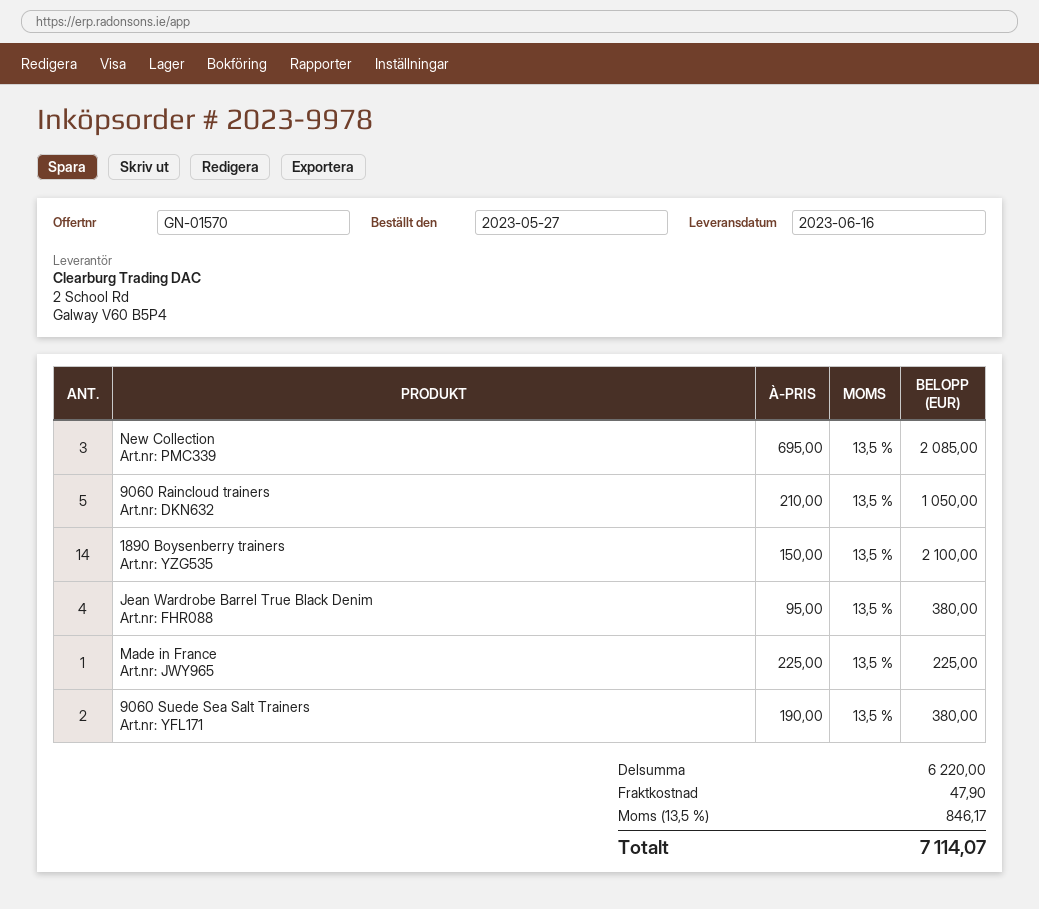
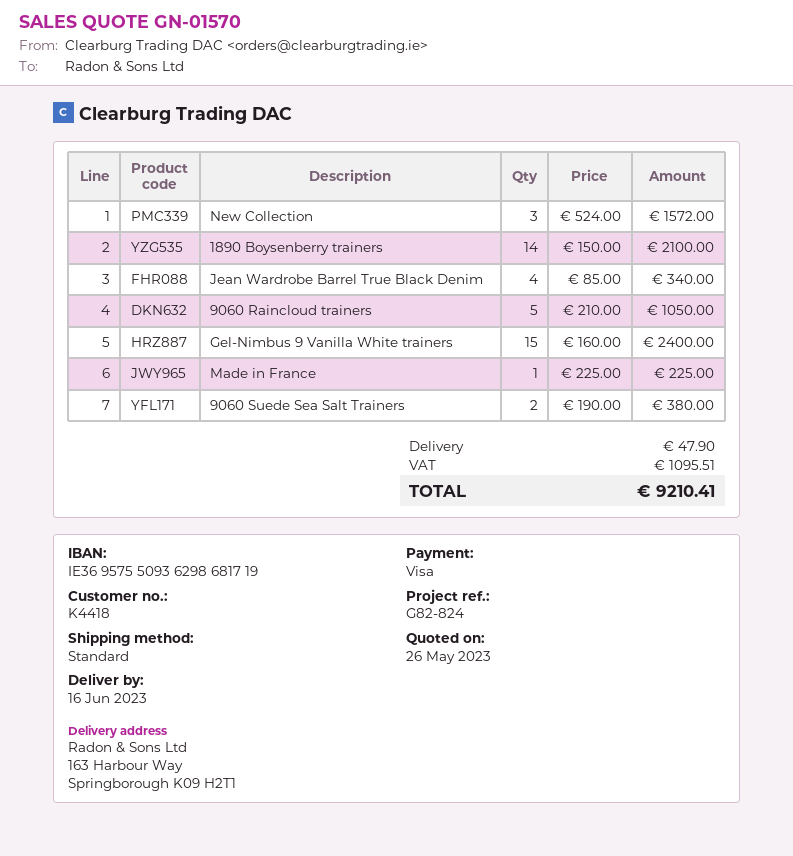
New Collection: 3 x 695.00 = 2085.00 -> 3 x 524.00 = 1572.00
Jean Wardrobe Barrel True Black Denim: 4 x 95.00 = 380.00 -> 4 x 85.00 = 340.00
Gel-Nimbus 9 Vanilla White trainers: none -> 15 x 160.00 = 2400.00
tax: 846.17 -> 1095.51
total: 7114.07 -> 9210.41

